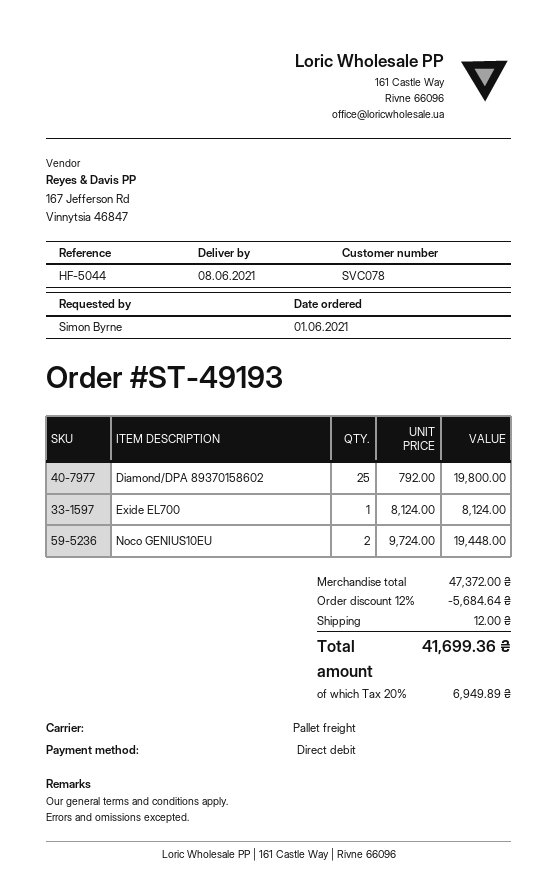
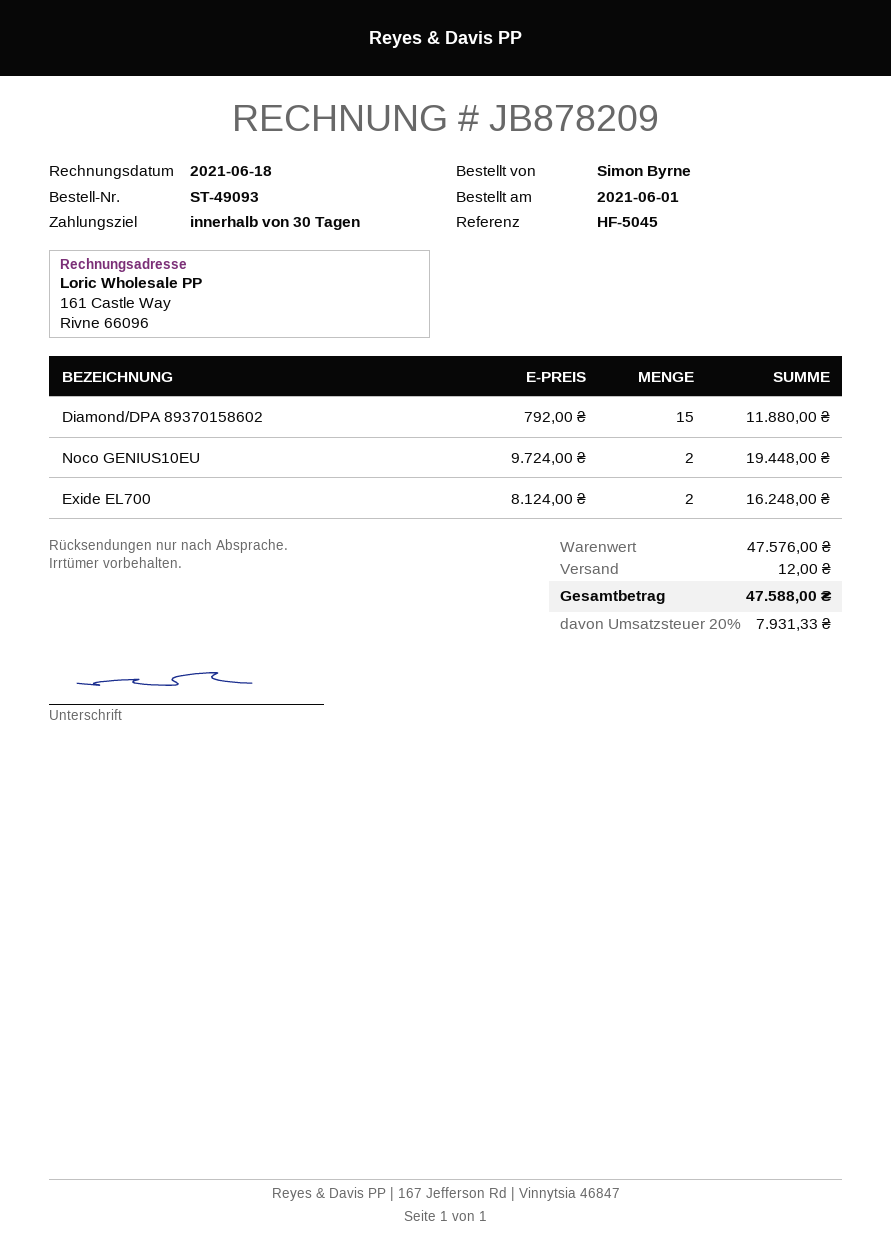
order number: ST-49193 -> ST-49093
reference: HF-5044 -> HF-5045
Diamond/DPA 89370158602: 25 x 792.00 = 19800.00 -> 15 x 792.00 = 11880.00
Exide EL700: 1 x 8124.00 = 8124.00 -> 2 x 8124.00 = 16248.00
subtotal: 47372.00 -> 47576.00
discount: 12% = 5684.64 -> none
tax: 20% = 6949.89 -> 20% = 7931.33
total: 41699.36 -> 47588.00

